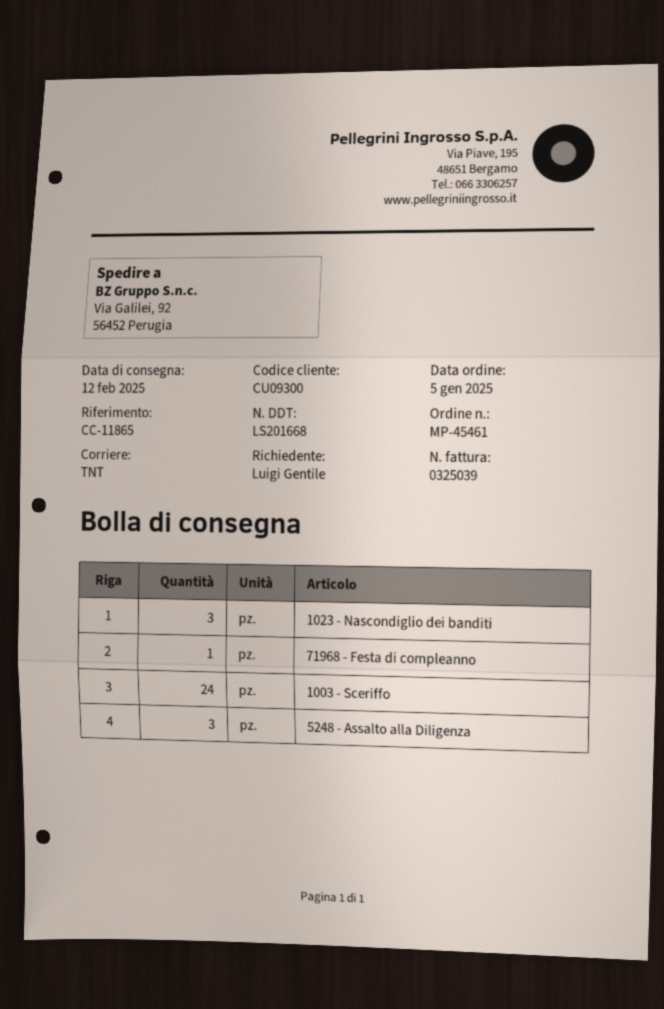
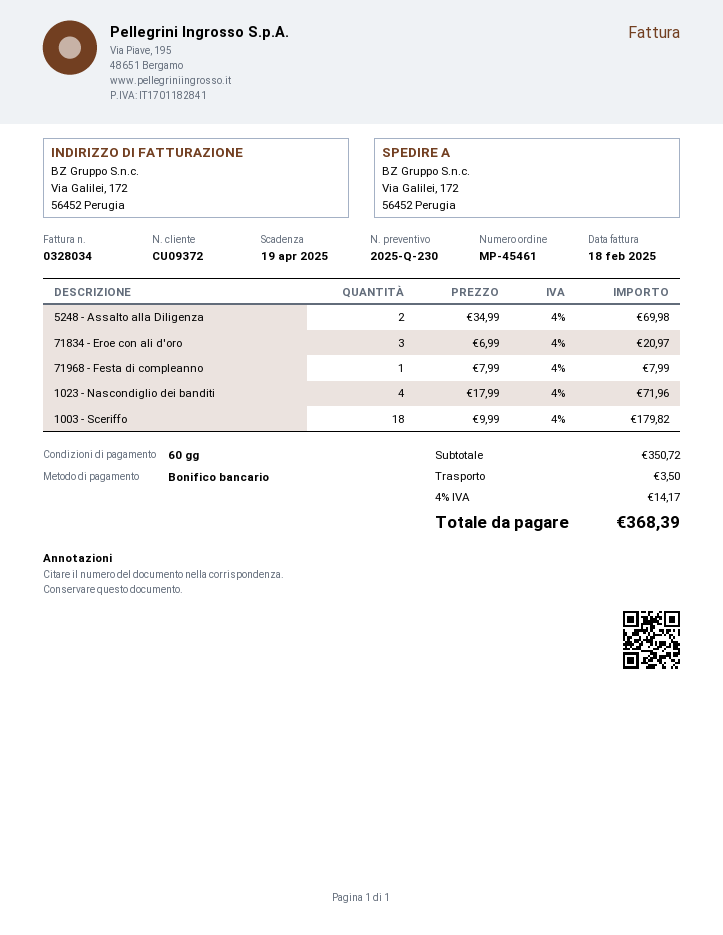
invoice number: 0325039 -> 0328034
customer number: CU09300 -> CU09372
ship to: Via Galilei, 92, 56452 Perugia -> Via Galilei, 172, 56452 Perugia
1023 - Nascondiglio dei banditi: 3 -> 4
1003 - Sceriffo: 24 -> 18
5248 - Assalto alla Diligenza: 3 -> 2
71834 - Eroe con ali d'oro: none -> 3

